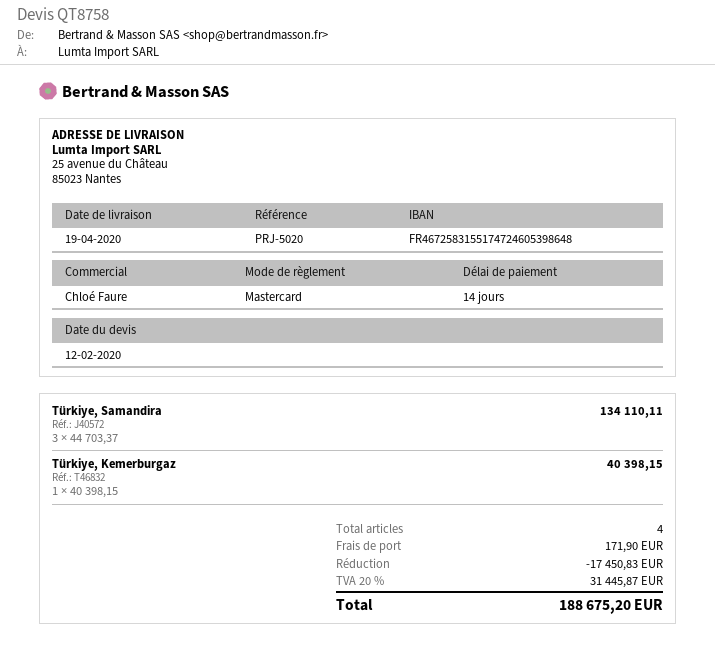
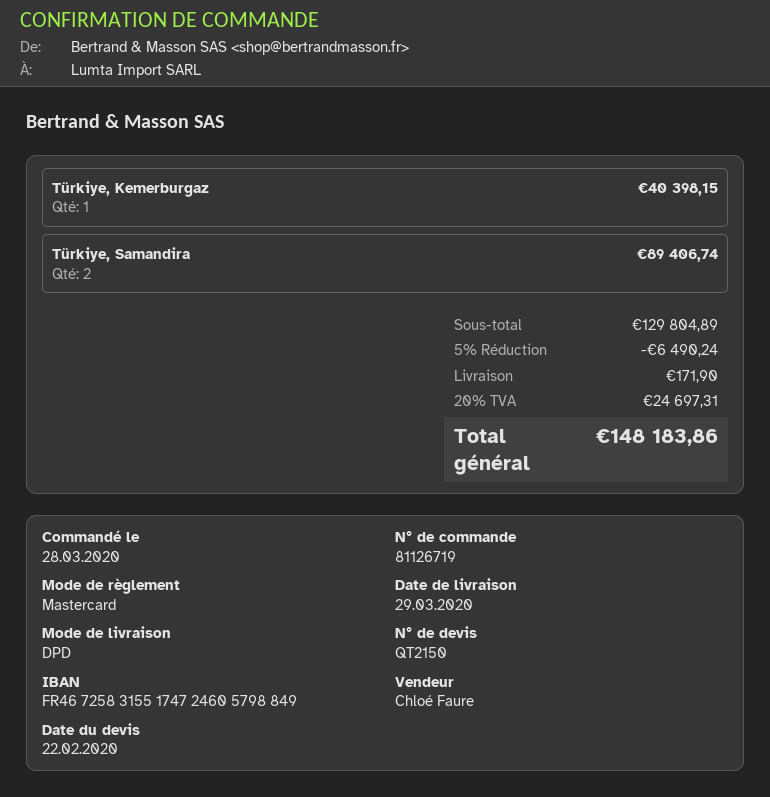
quote number: QT8758 -> QT2150
quote date: 2020-02-12 -> 2020-02-22
delivery date: 2020-04-19 -> 2020-03-29
bank account: FR4672583155174724605398648 -> FR4672583155174724605798849
Türkiye, Samandira: 3 for 134110.11 -> 2 for 89406.74
discount: 17450.83 -> 6490.24
tax: 20% = 31445.87 -> 20% = 24697.31
total: 188675.20 -> 148183.86

